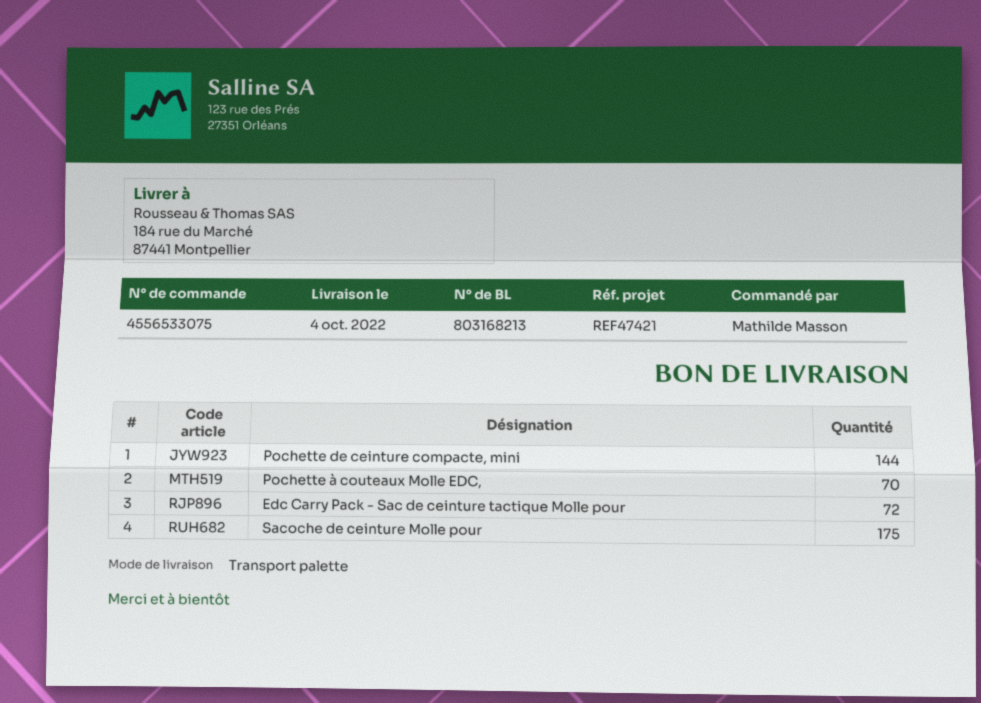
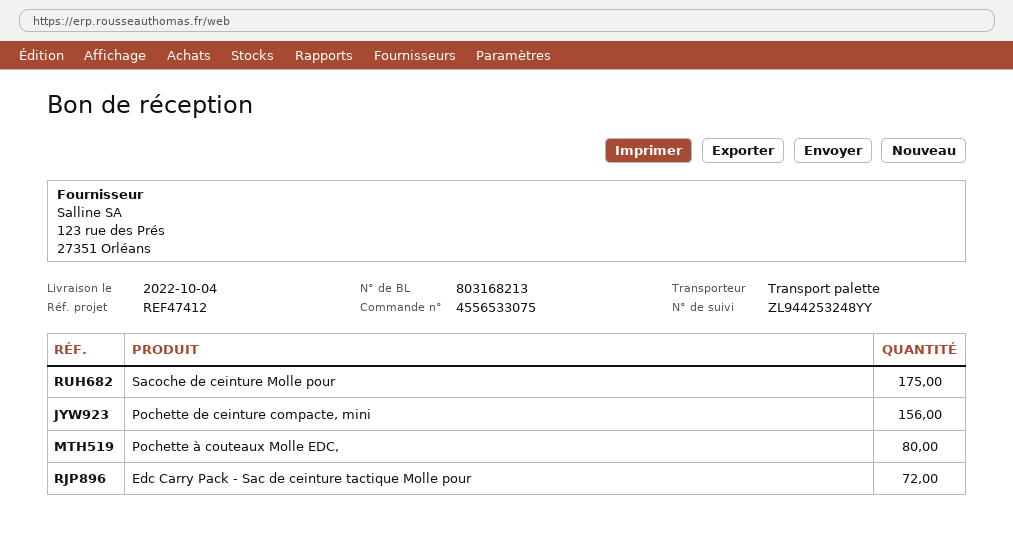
reference: REF47421 -> REF47412
Pochette de ceinture compacte, mini: 144 -> 156
Pochette à couteaux Molle EDC,: 70 -> 80

